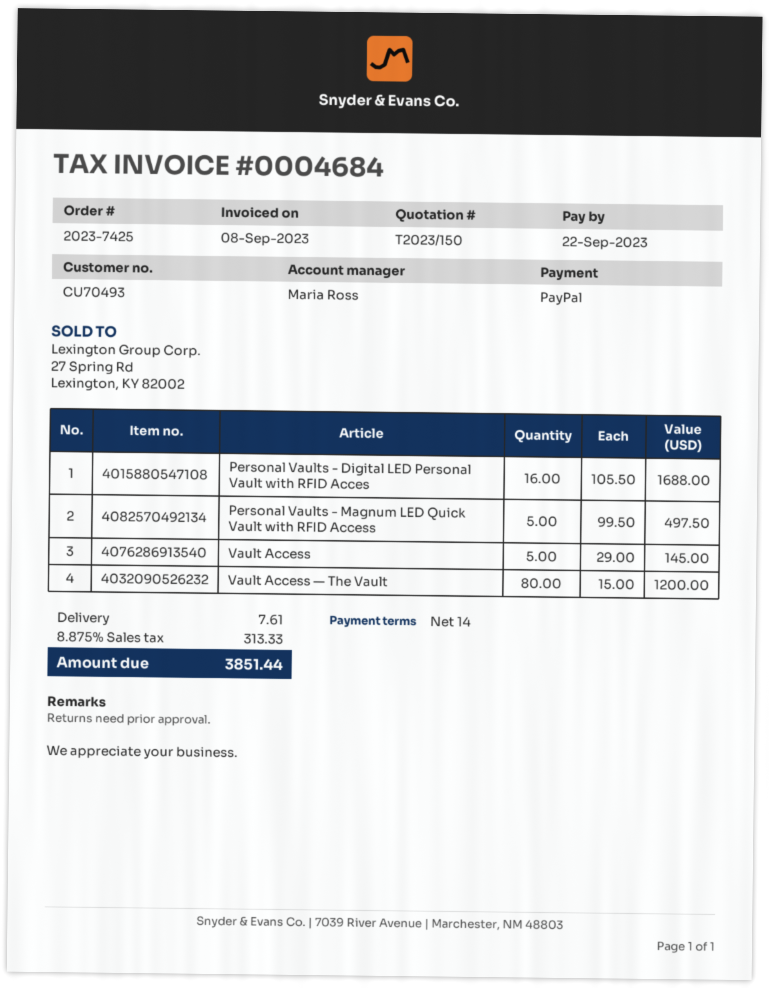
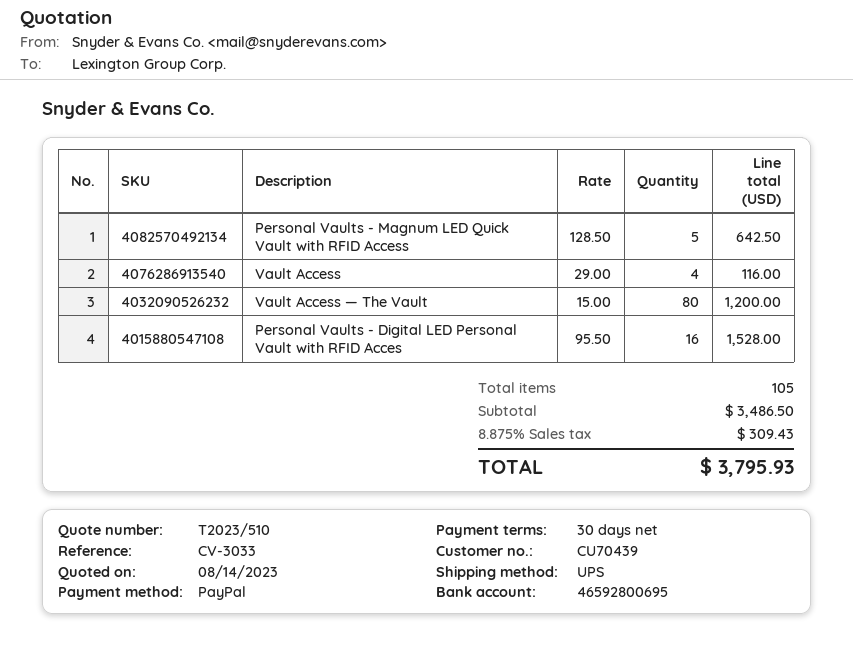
quote number: T2023/150 -> T2023/510
payment terms: 14 days -> 30 days
customer number: CU70493 -> CU70439
Personal Vaults - Digital LED Personal Vault with RFID Acces: 16 x 105.50 = 1688.00 -> 16 x 95.50 = 1528.00
Personal Vaults - Magnum LED Quick Vault with RFID Access: 5 x 99.50 = 497.50 -> 5 x 128.50 = 642.50
Vault Access: 5 x 29.00 = 145.00 -> 4 x 29.00 = 116.00
shipping: 7.61 -> none
tax: 8.875% = 313.33 -> 8.875% = 309.43
total: 3851.44 -> 3795.93

